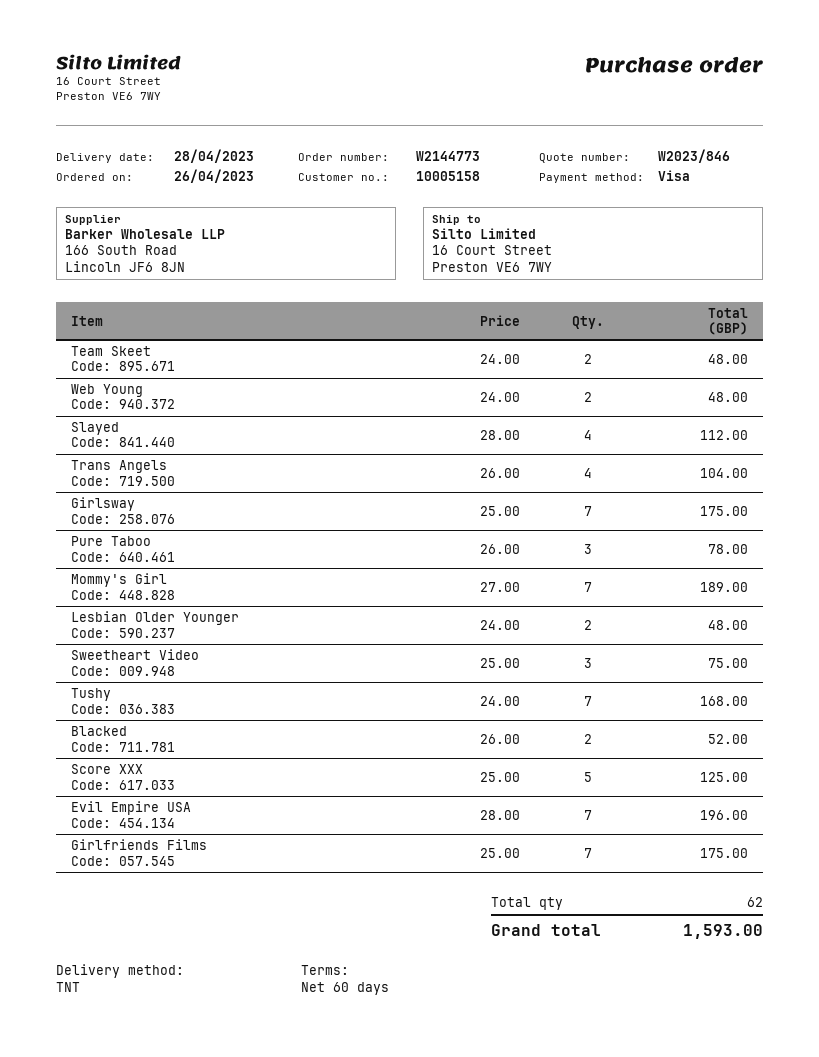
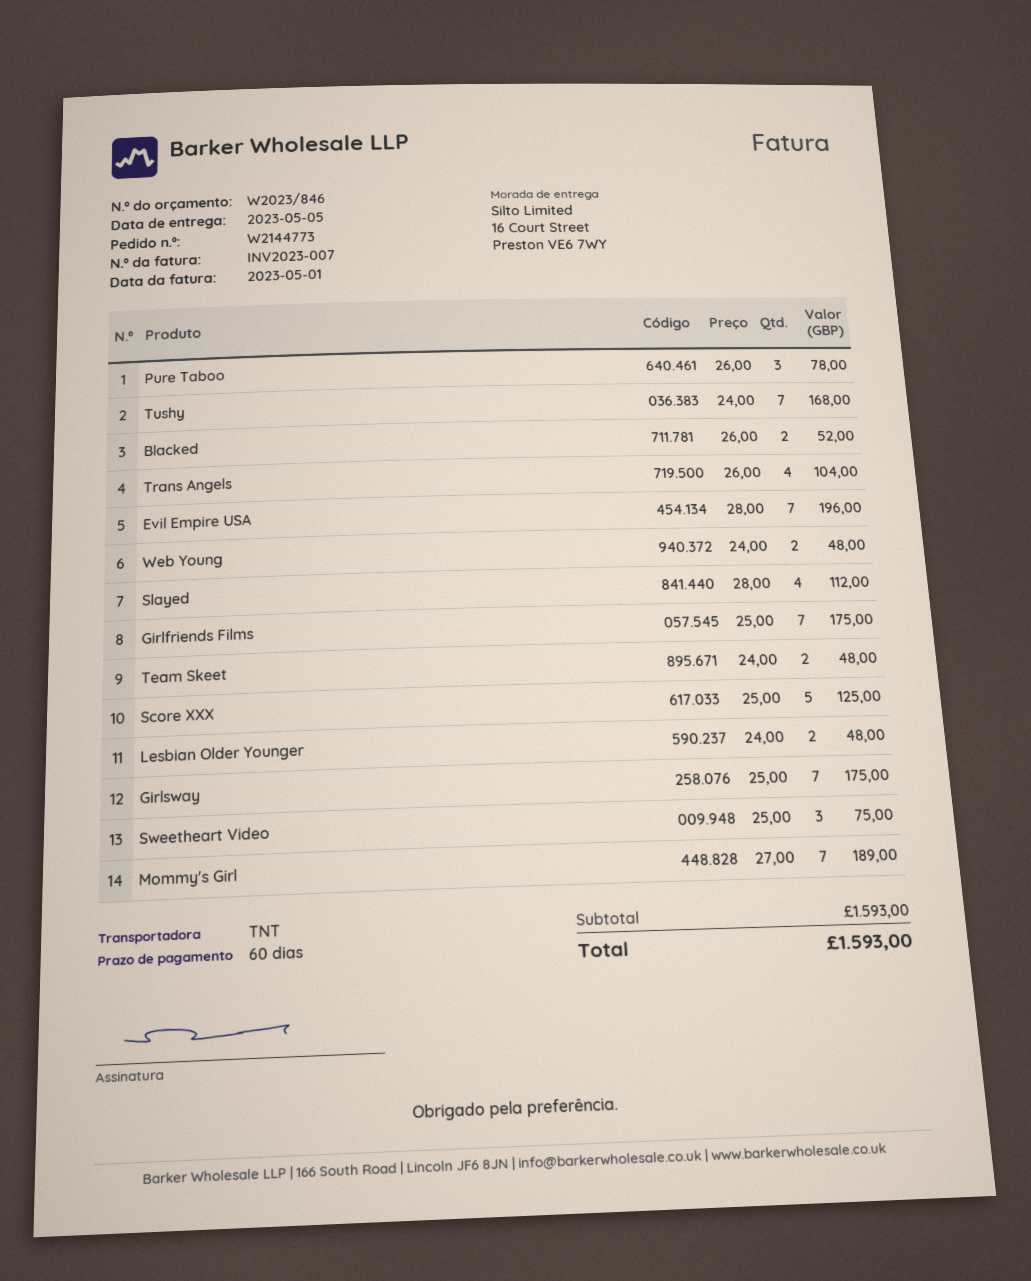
delivery date: 2023-04-28 -> 2023-05-05

